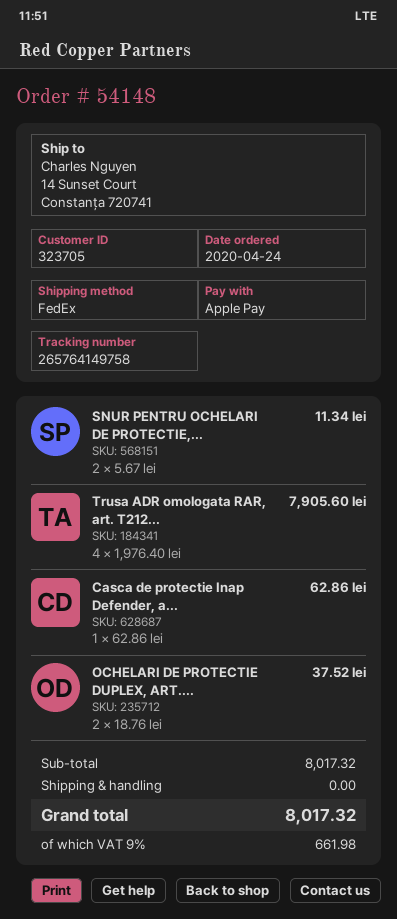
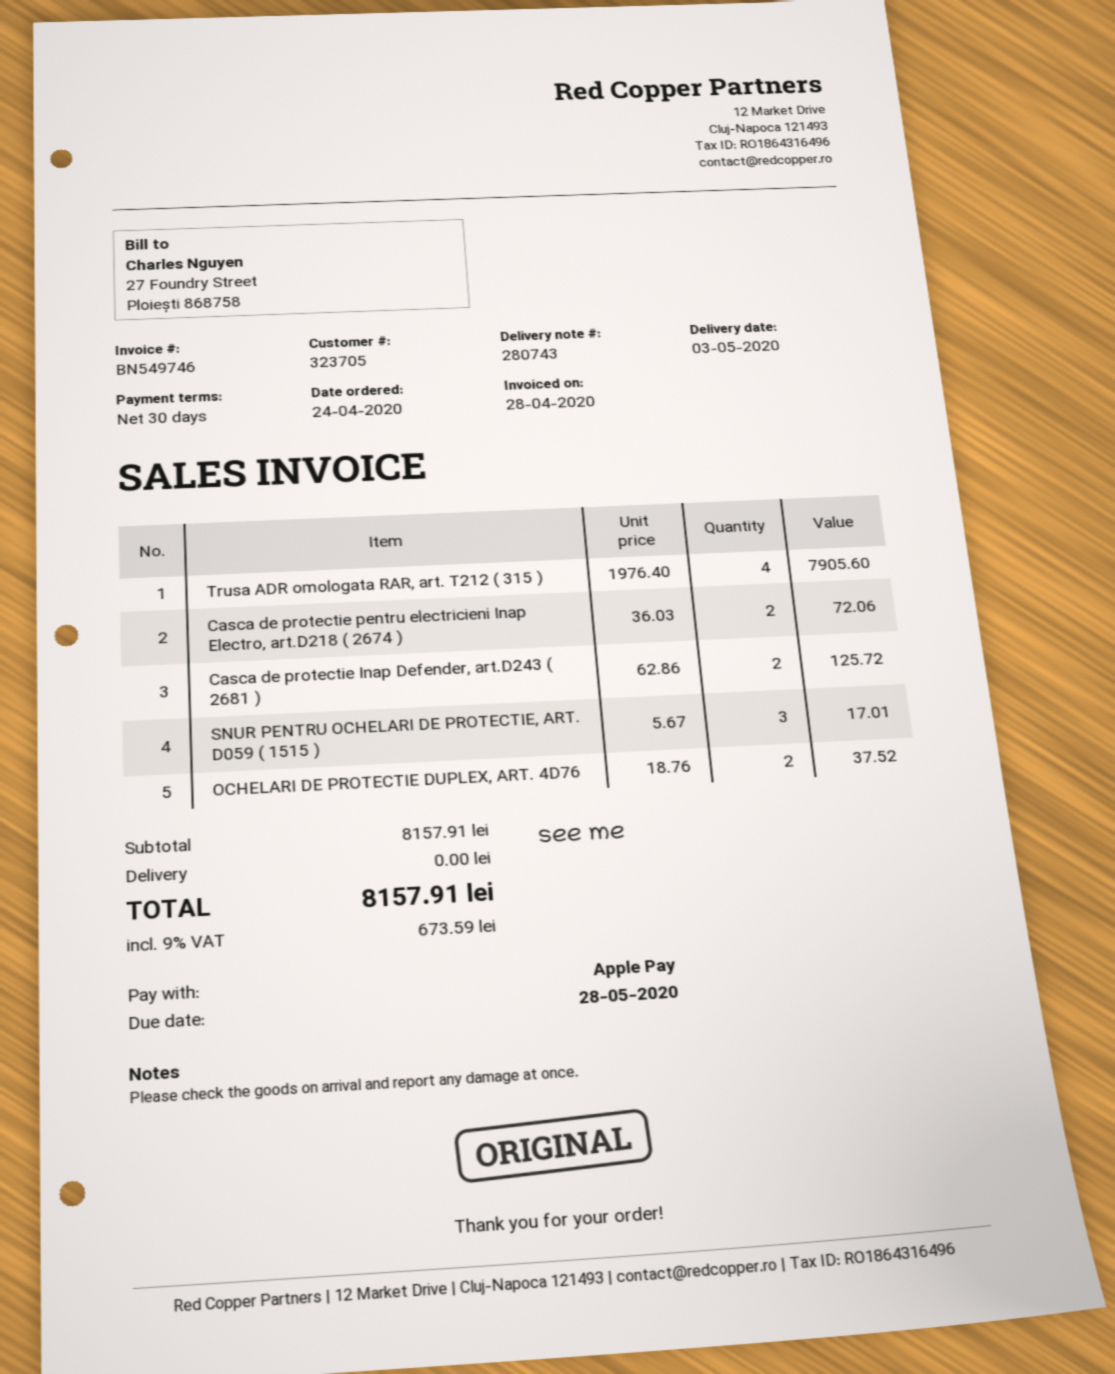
SNUR PENTRU OCHELARI DE PROTECTIE,...: 2 x 5.67 = 11.34 -> 3 x 5.67 = 17.01
Casca de protectie Inap Defender, a...: 1 x 62.86 = 62.86 -> 2 x 62.86 = 125.72
Casca de protectie pentru electricieni Inap Electro, art.D218 ( 2674 ): none -> 2 x 36.03 = 72.06
subtotal: 8017.32 -> 8157.91
tax: 9% = 661.98 -> 9% = 673.59
total: 8017.32 -> 8157.91

